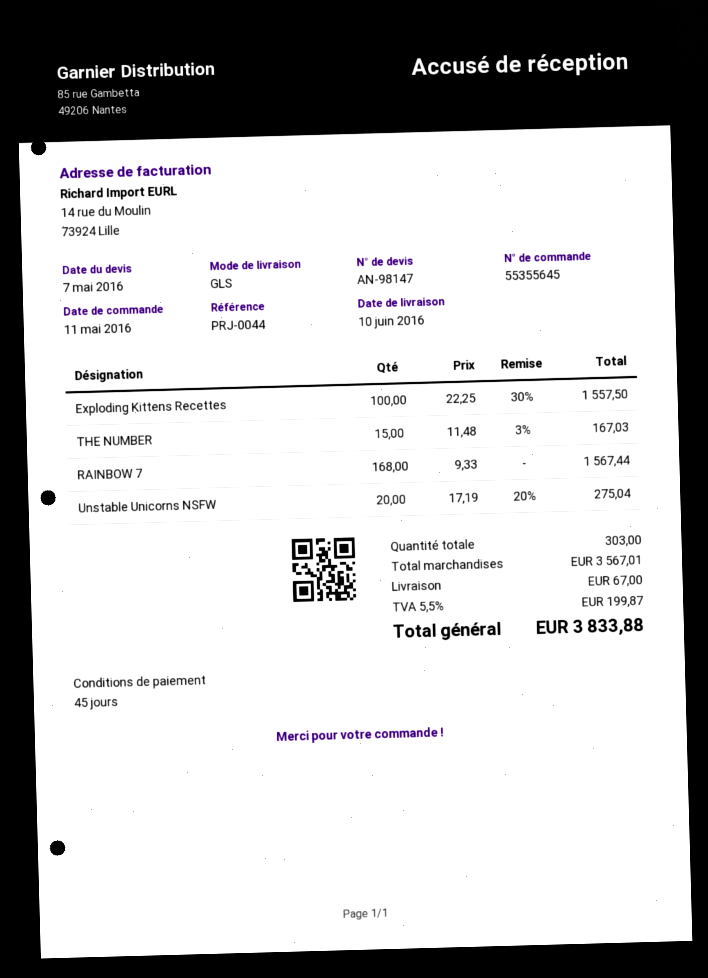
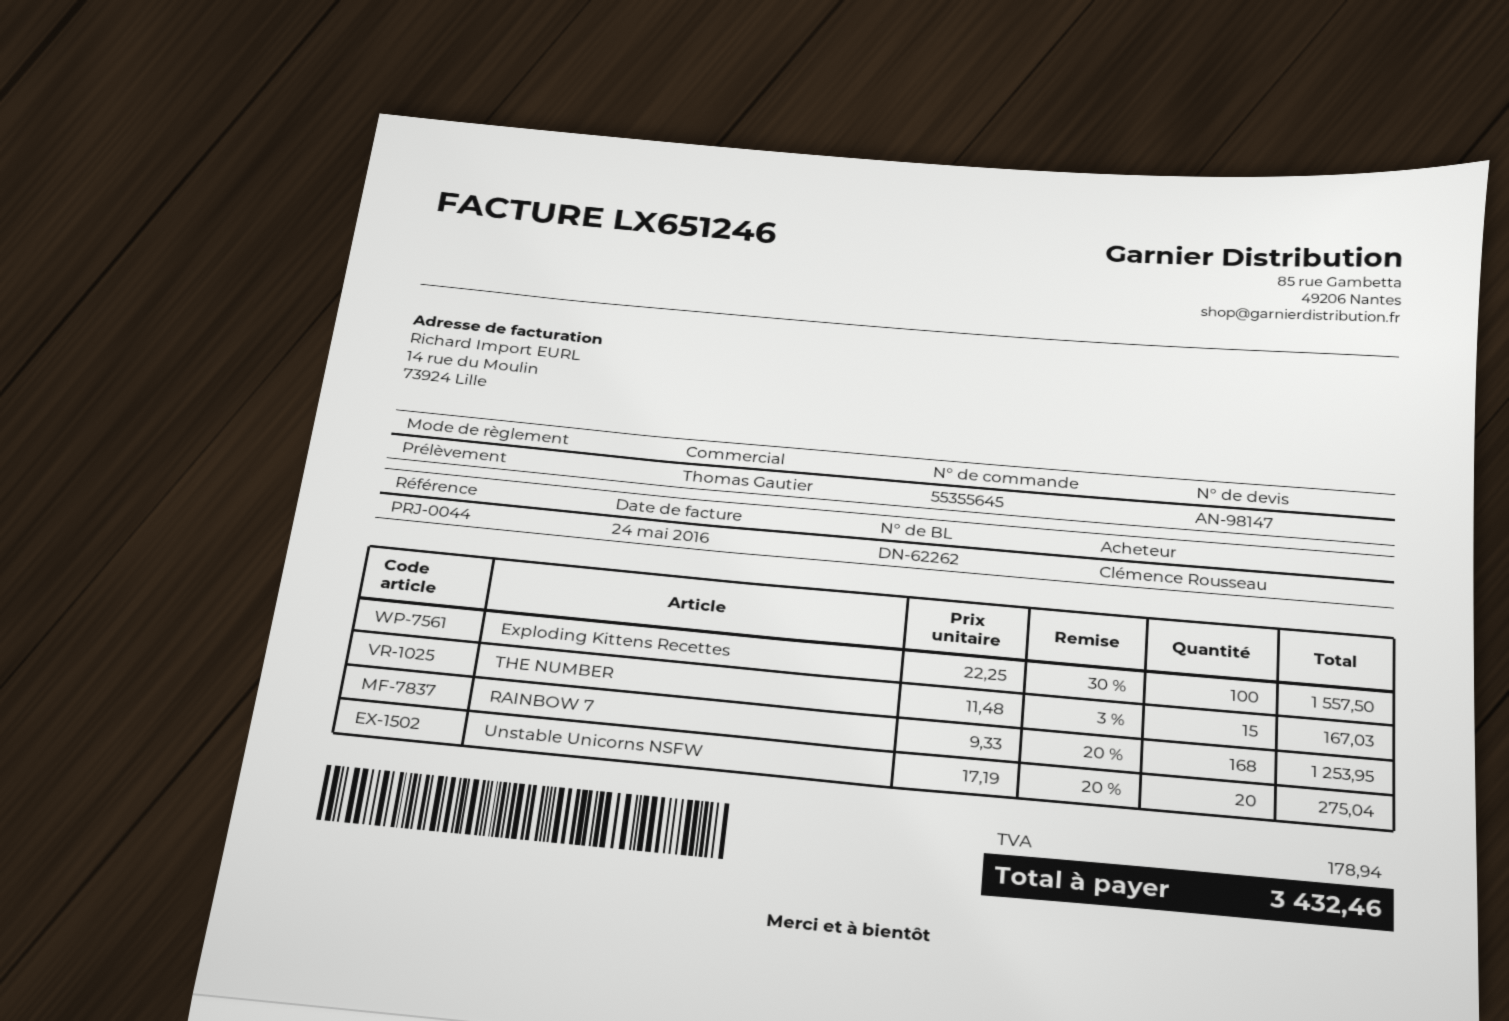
RAINBOW 7: 168 x 9.33 = 1567.44 -> 168 x 9.33 - 20% = 1253.95
shipping: 67.00 -> none
tax: 199.87 -> 178.94
total: 3833.88 -> 3432.46

